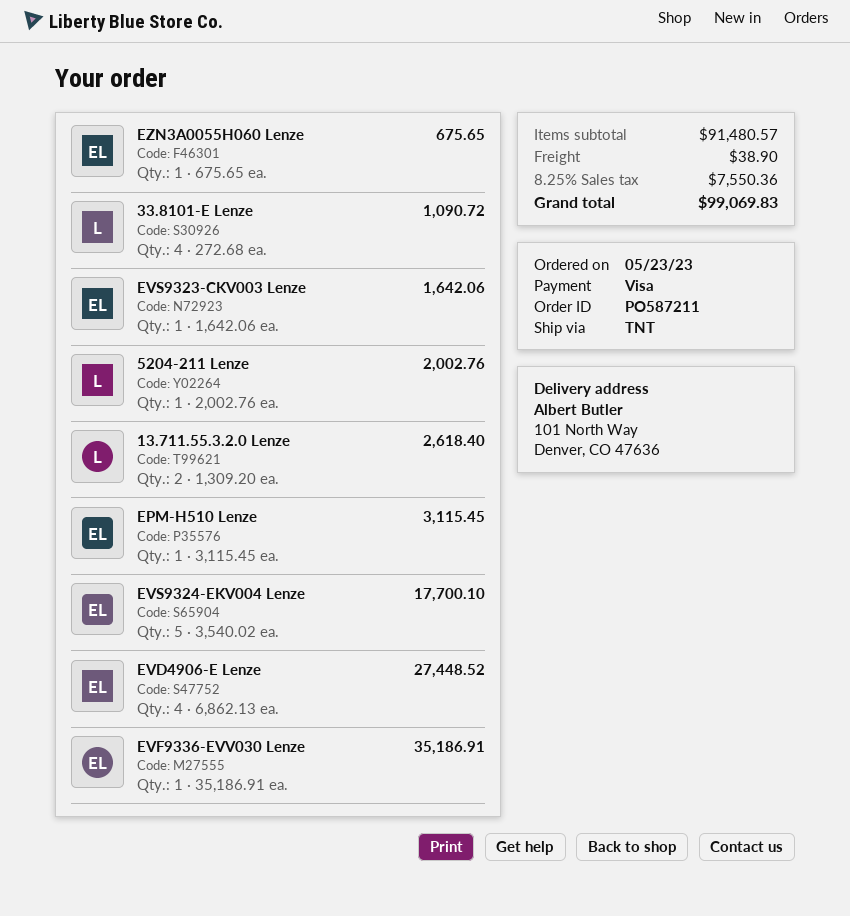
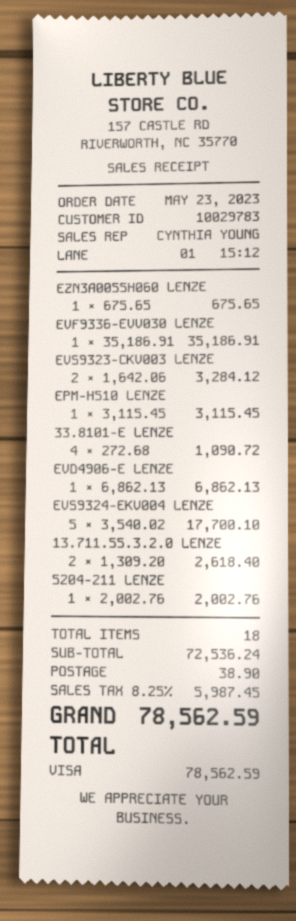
EVS9323-CKV003 Lenze: 1 x 1642.06 = 1642.06 -> 2 x 1642.06 = 3284.12
EVD4906-E Lenze: 4 x 6862.13 = 27448.52 -> 1 x 6862.13 = 6862.13
subtotal: 91480.57 -> 72536.24
tax: 8.25% = 7550.36 -> 8.25% = 5987.45
total: 99069.83 -> 78562.59

